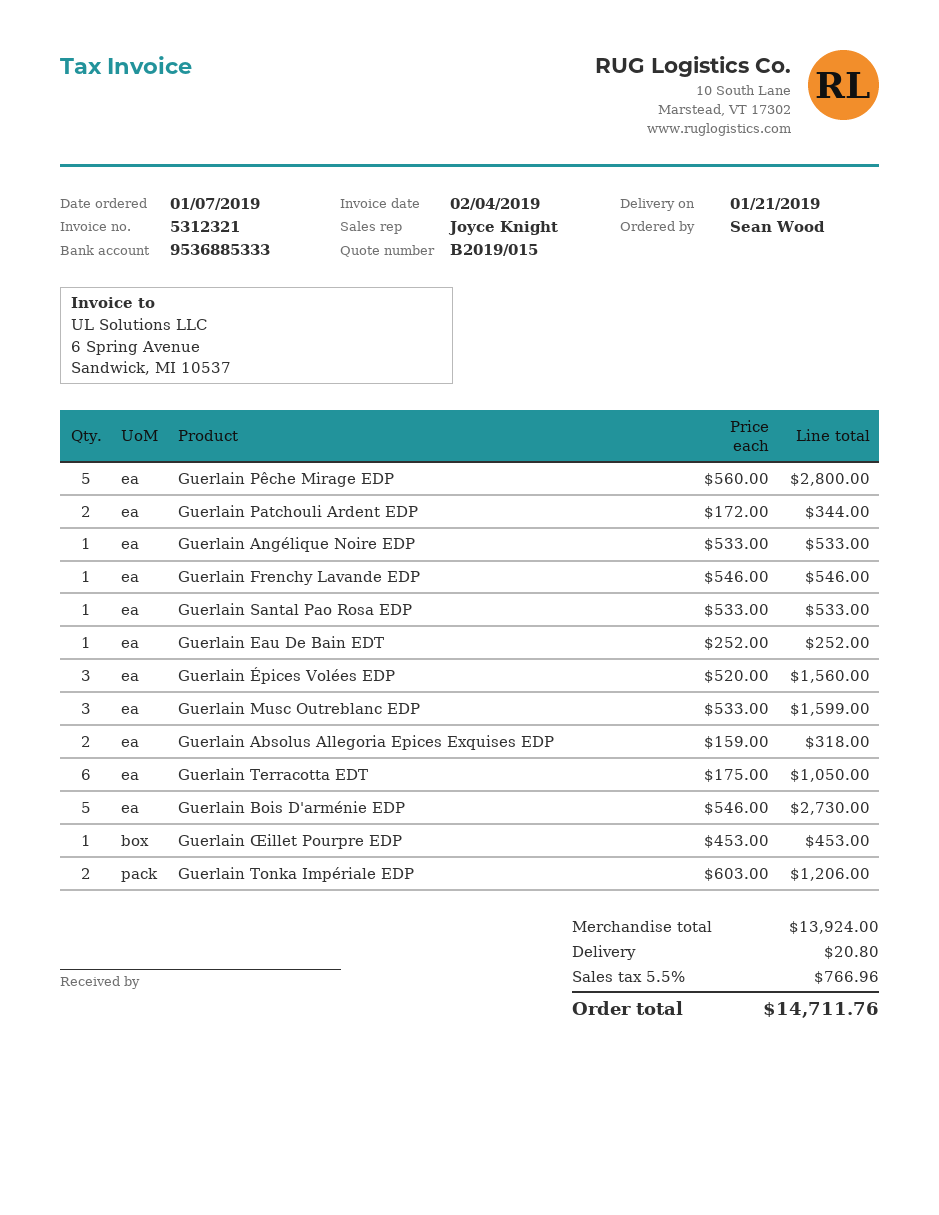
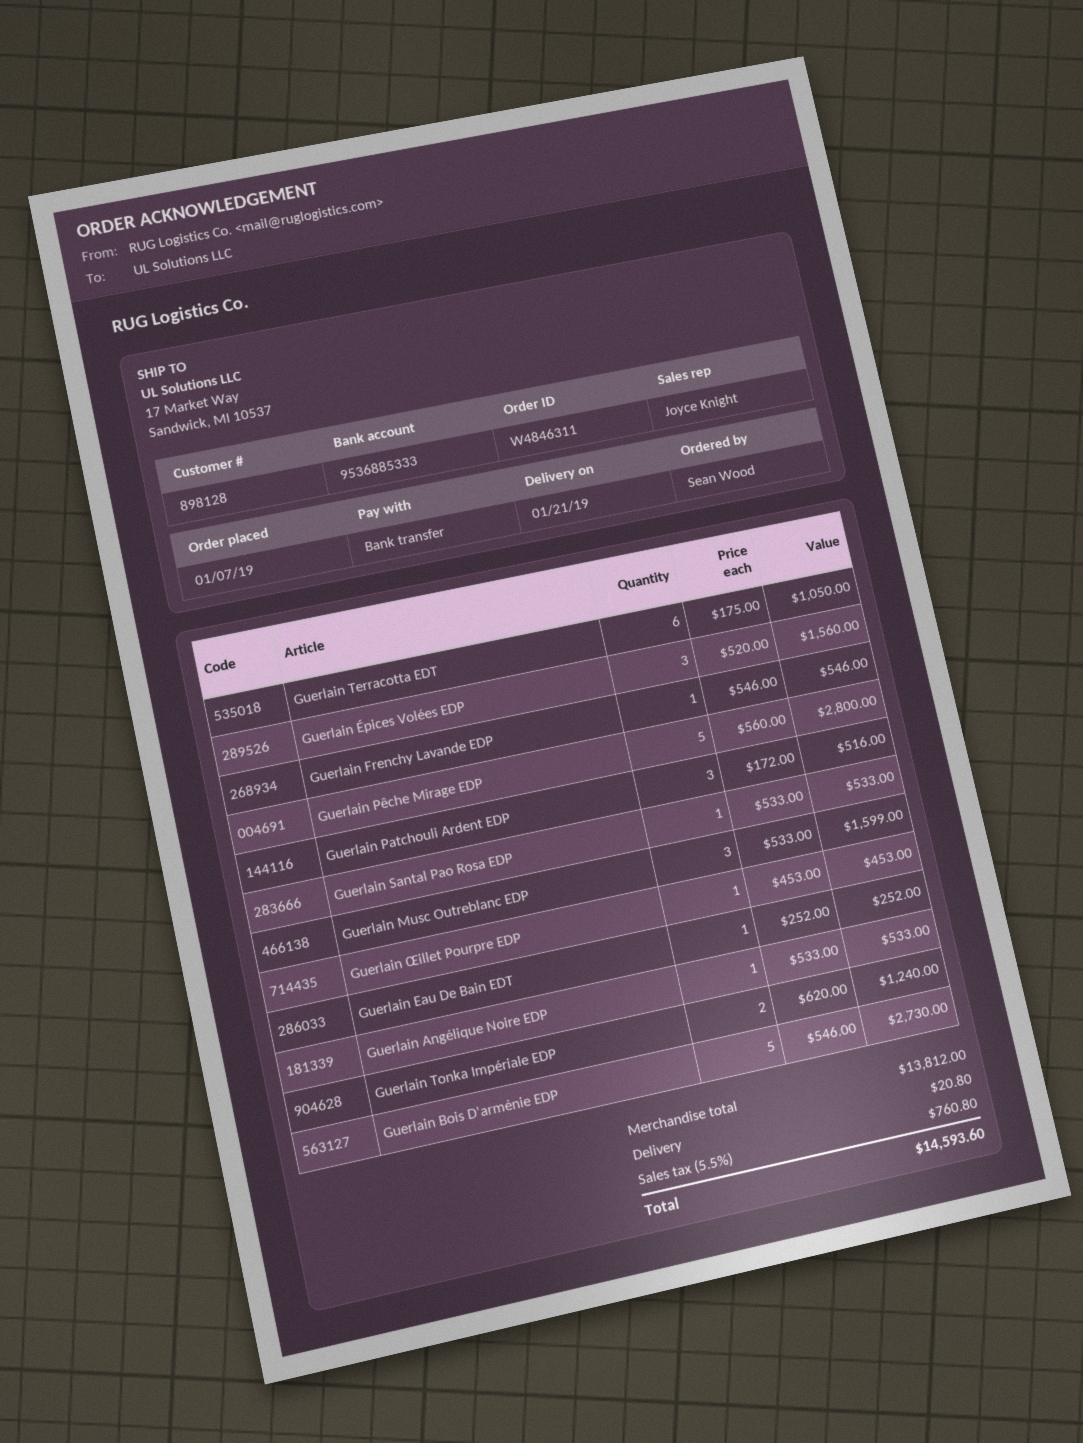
Guerlain Patchouli Ardent EDP: 2 x 172.00 = 344.00 -> 3 x 172.00 = 516.00
Guerlain Absolus Allegoria Epices Exquises EDP: 2 x 159.00 = 318.00 -> none
Guerlain Tonka Impériale EDP: 2 x 603.00 = 1206.00 -> 2 x 620.00 = 1240.00
subtotal: 13924.00 -> 13812.00
tax: 5.5% = 766.96 -> 5.5% = 760.80
total: 14711.76 -> 14593.60

